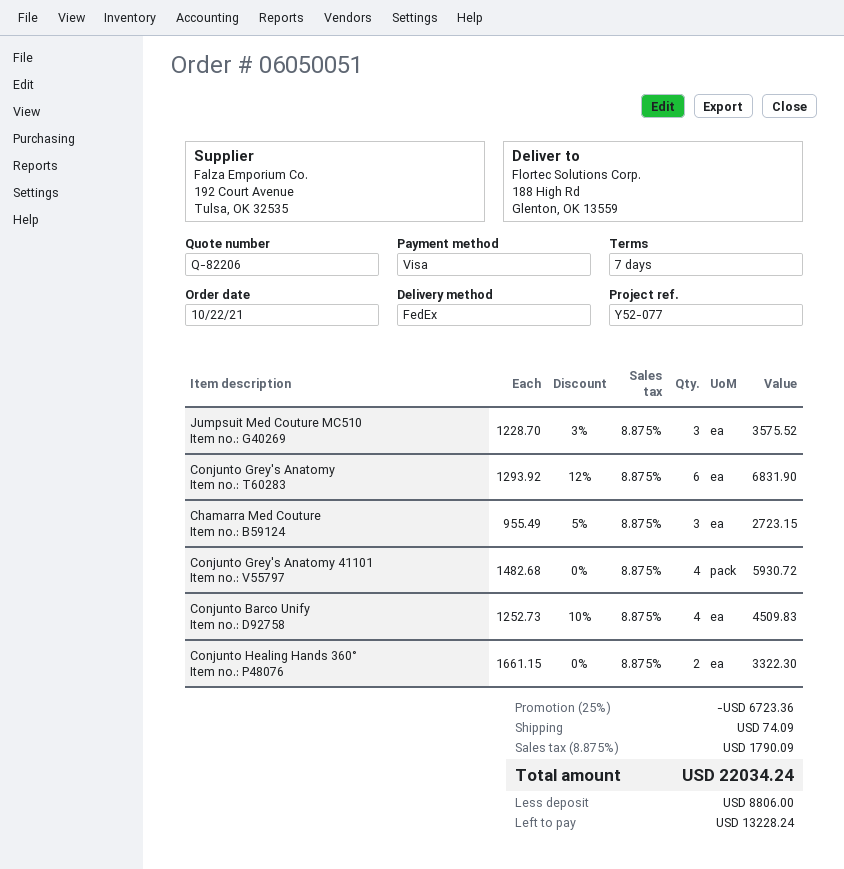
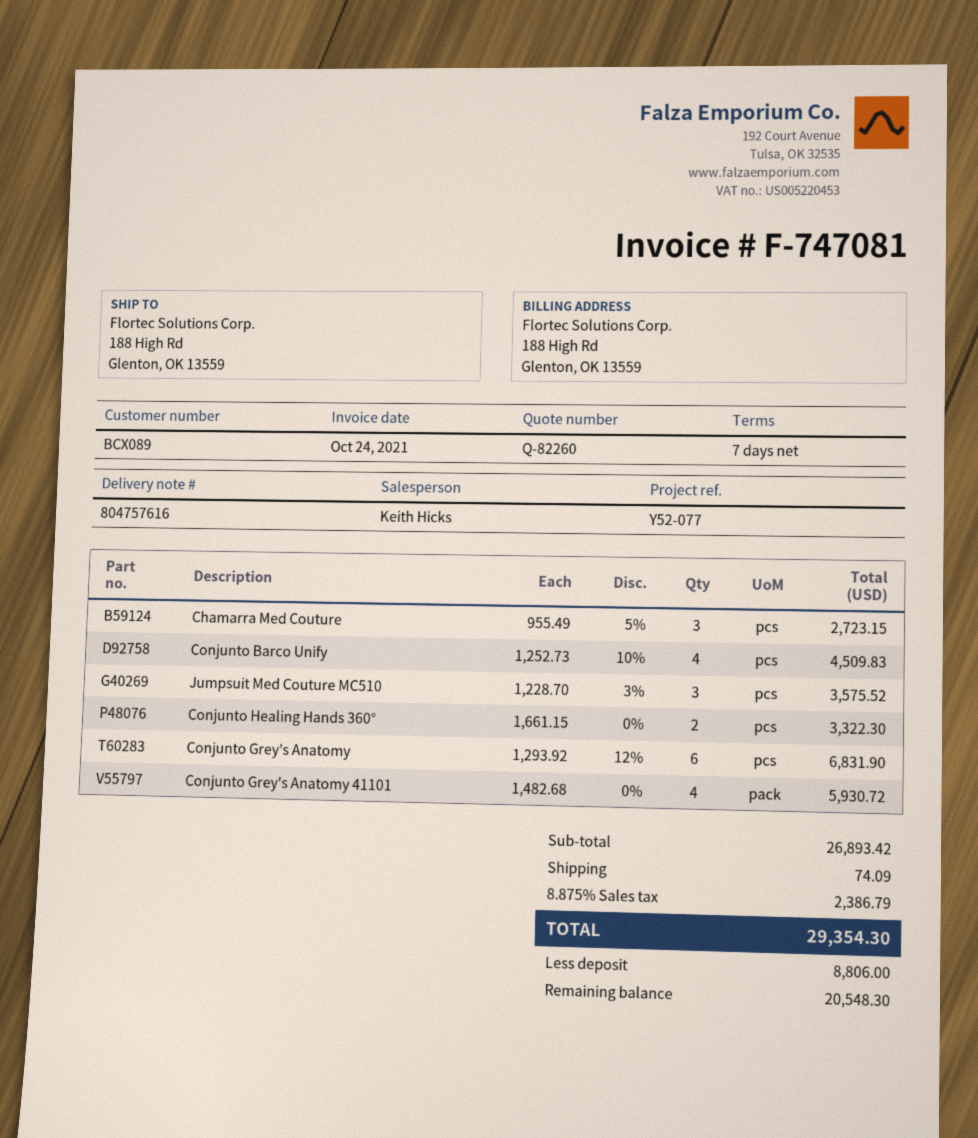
quote number: Q-82206 -> Q-82260
discount: 25% = 6723.36 -> none
tax: 8.875% = 1790.09 -> 8.875% = 2386.79
total: 22034.24 -> 29354.30
balance: 13228.24 -> 20548.30

